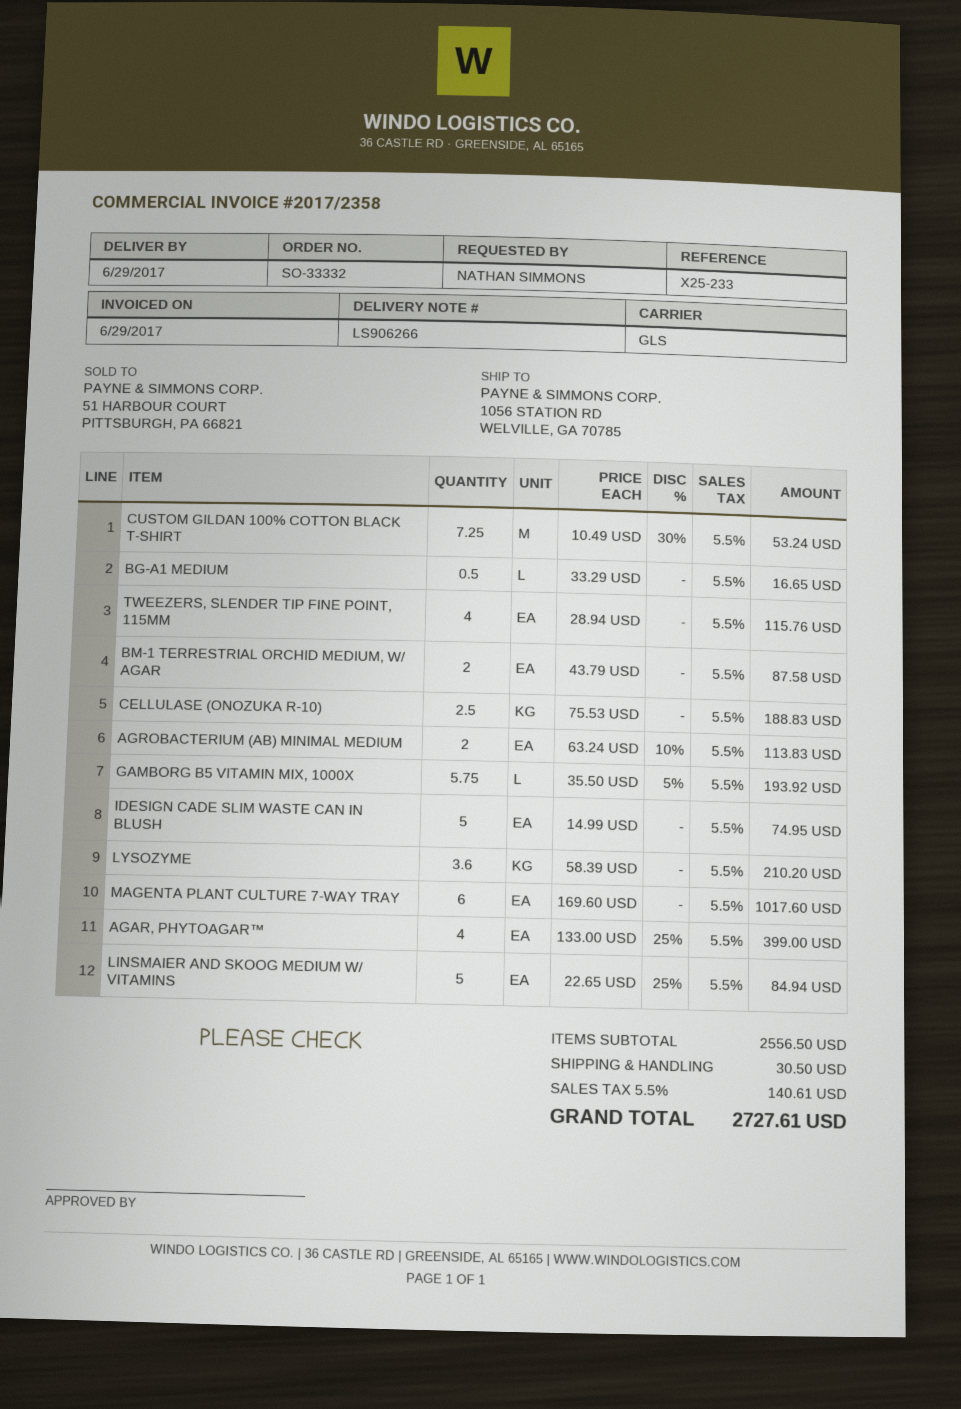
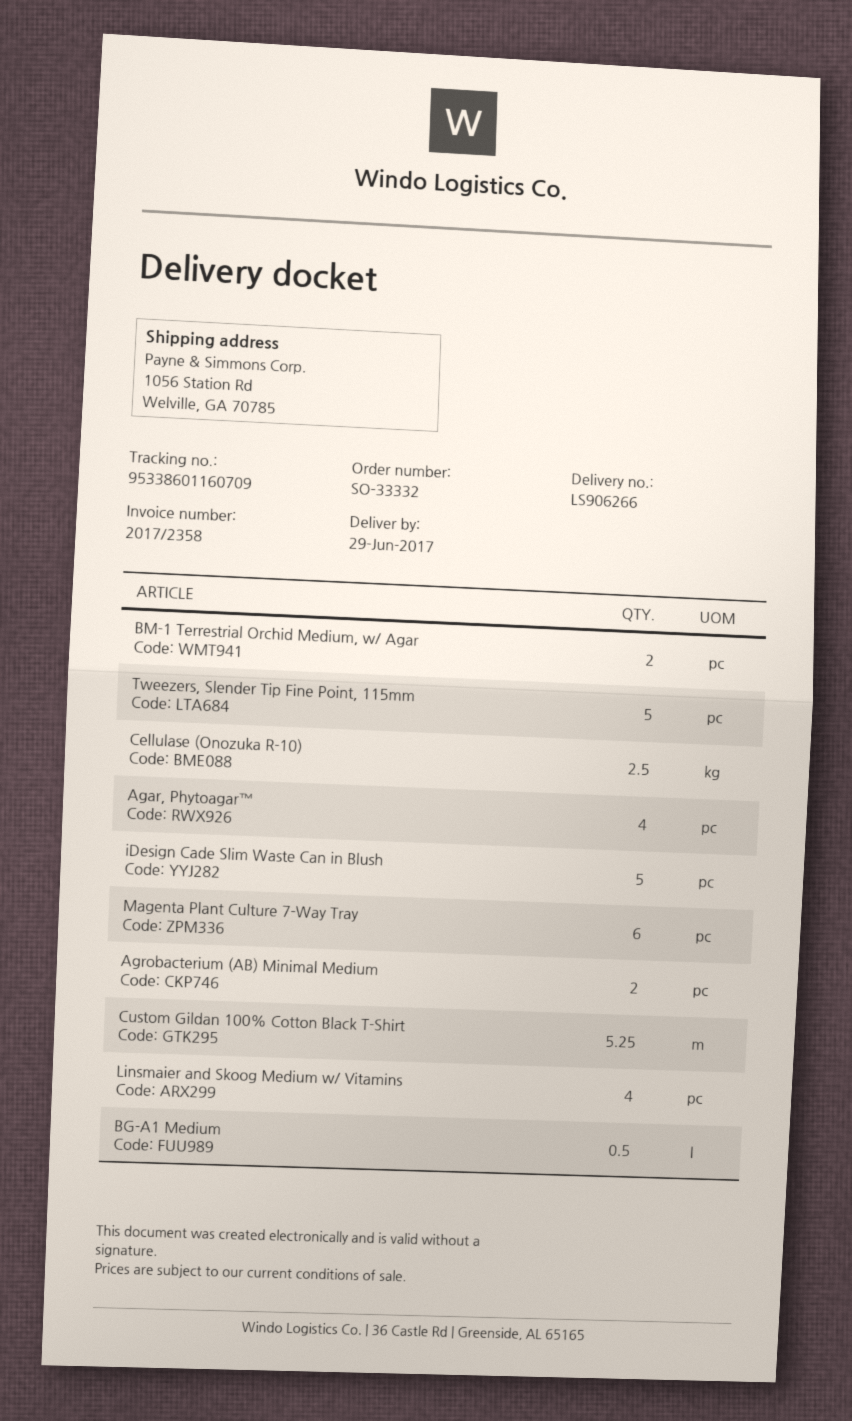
CUSTOM GILDAN 100% COTTON BLACK T-SHIRT: 7.25 -> 5.25
TWEEZERS, SLENDER TIP FINE POINT, 115MM: 4 -> 5
GAMBORG B5 VITAMIN MIX, 1000X: 5.75 -> none
LYSOZYME: 3.6 -> none
LINSMAIER AND SKOOG MEDIUM W/ VITAMINS: 5 -> 4

